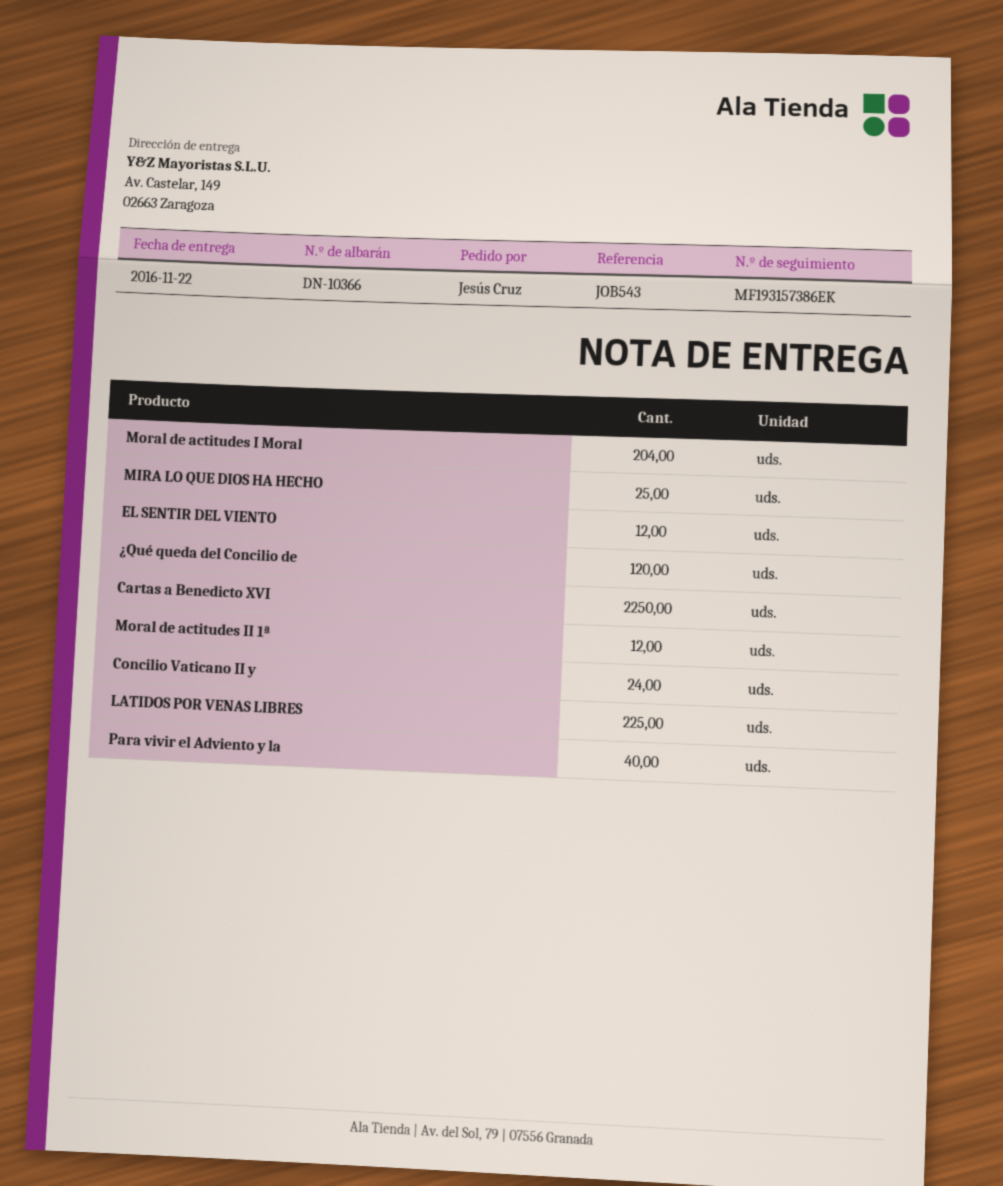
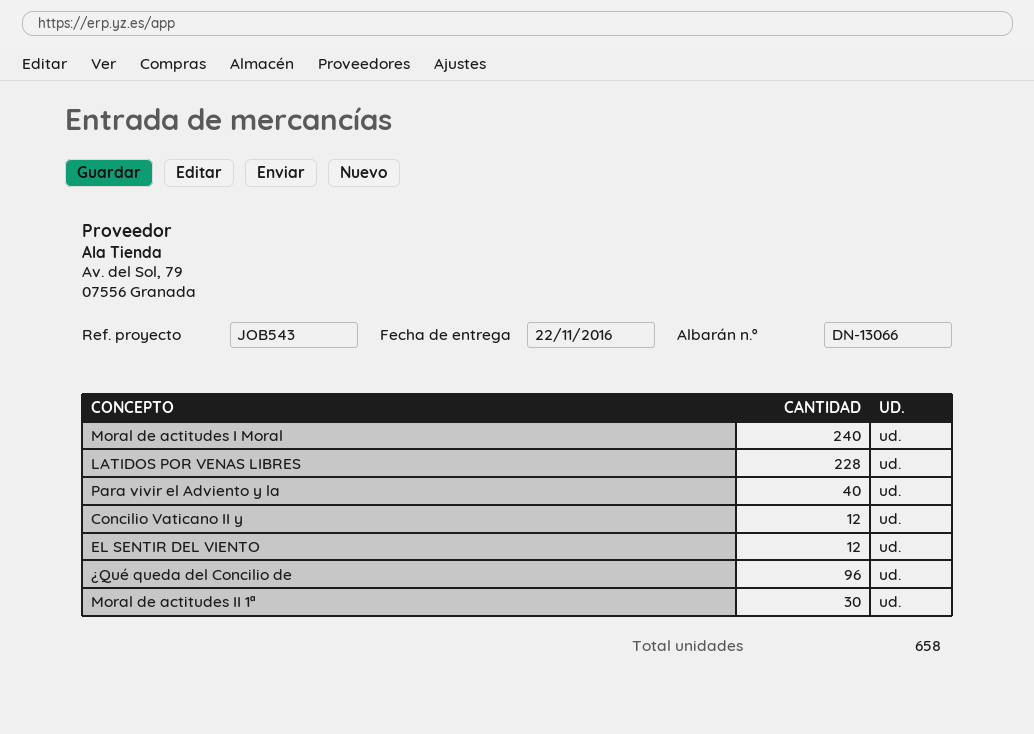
delivery note number: DN-10366 -> DN-13066
Moral de actitudes I Moral: 204 -> 240
MIRA LO QUE DIOS HA HECHO: 25 -> none
¿Qué queda del Concilio de: 120 -> 96
Cartas a Benedicto XVI: 2250 -> none
Moral de actitudes II 1ª: 12 -> 30
Concilio Vaticano II y: 24 -> 12
LATIDOS POR VENAS LIBRES: 225 -> 228

